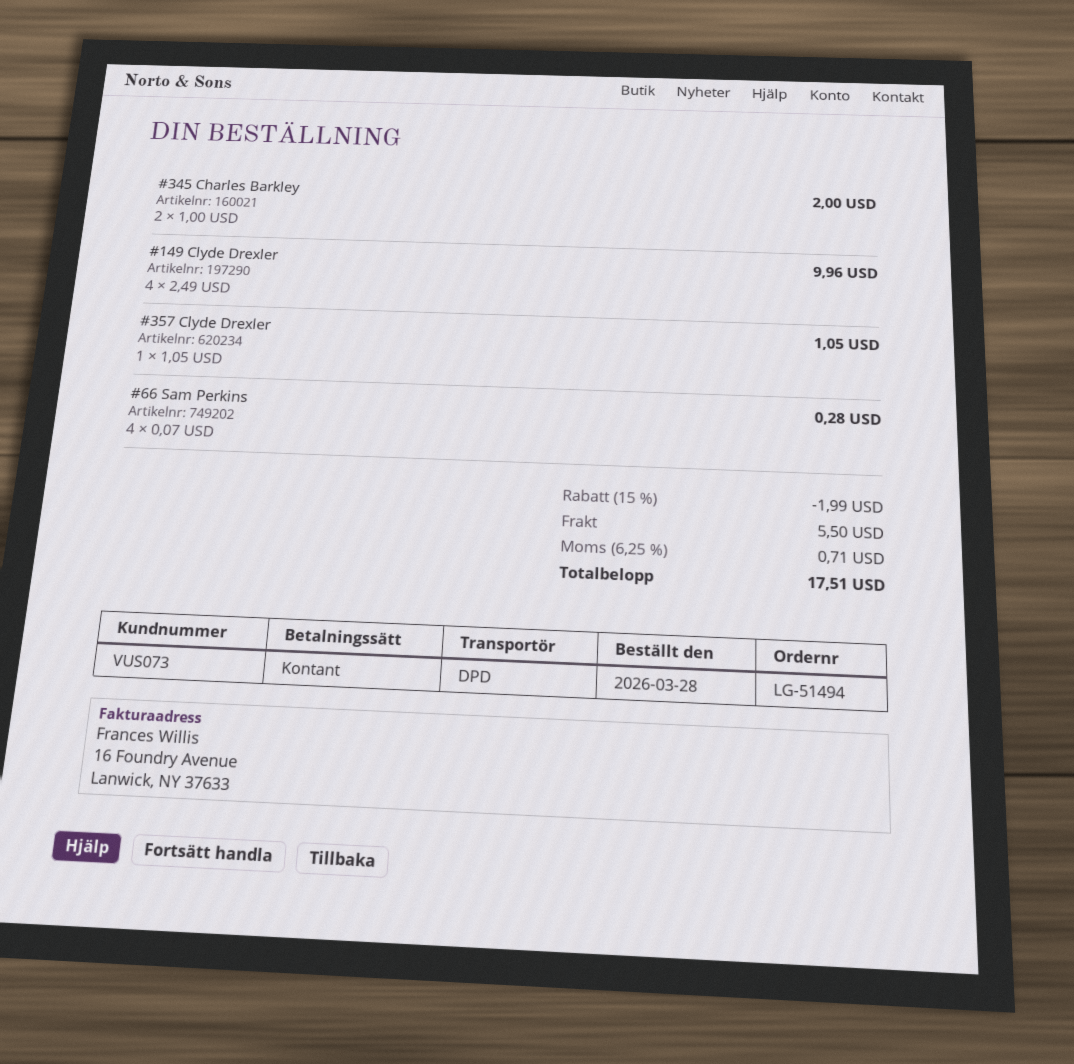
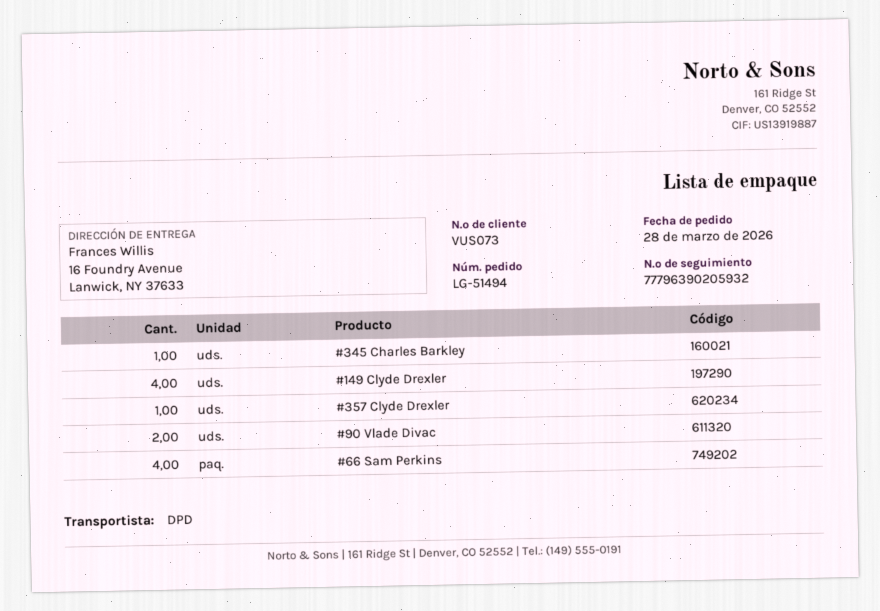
#345 Charles Barkley: 2 -> 1
#90 Vlade Divac: none -> 2

